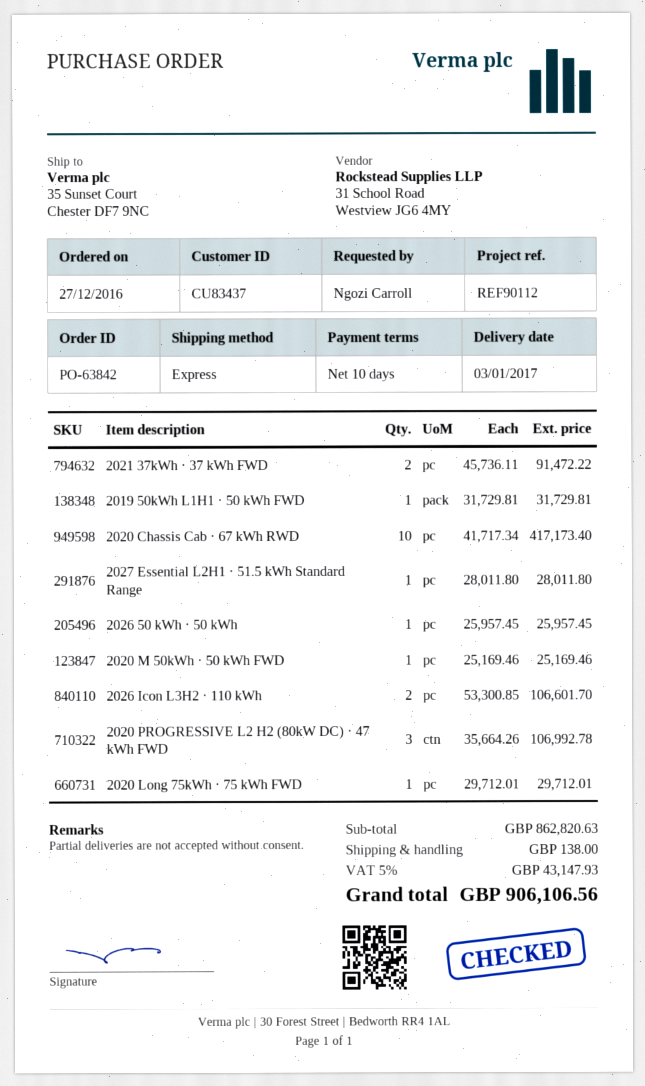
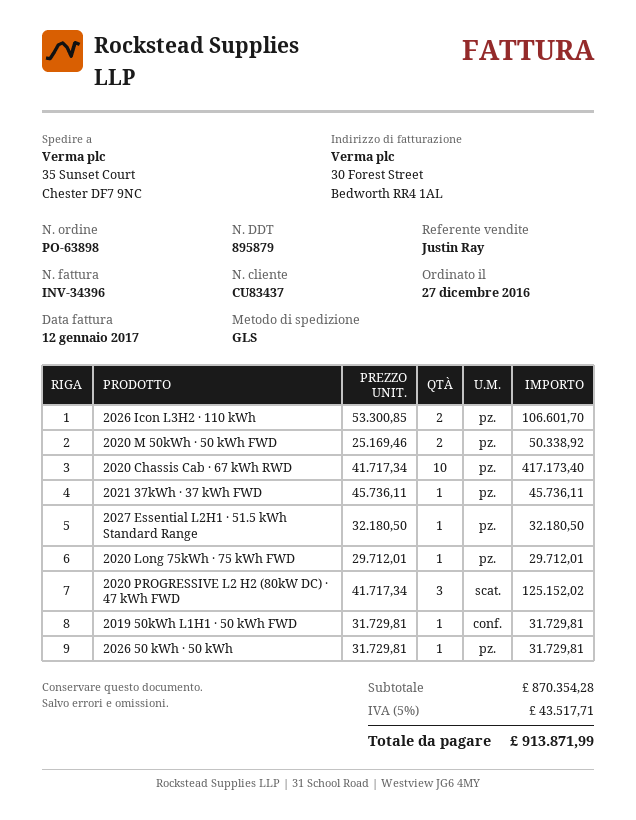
order number: PO-63842 -> PO-63898
shipping method: express -> GLS
2021 37kWh · 37 kWh FWD: 2 x 45736.11 = 91472.22 -> 1 x 45736.11 = 45736.11
2027 Essential L2H1 · 51.5 kWh Standard Range: 1 x 28011.80 = 28011.80 -> 1 x 32180.50 = 32180.50
2026 50 kWh · 50 kWh: 1 x 25957.45 = 25957.45 -> 1 x 31729.81 = 31729.81
2020 M 50kWh · 50 kWh FWD: 1 x 25169.46 = 25169.46 -> 2 x 25169.46 = 50338.92
2020 PROGRESSIVE L2 H2 (80kW DC) · 47 kWh FWD: 3 x 35664.26 = 106992.78 -> 3 x 41717.34 = 125152.02
subtotal: 862820.63 -> 870354.28
shipping: 138.00 -> none
tax: 5% = 43147.93 -> 5% = 43517.71
total: 906106.56 -> 913871.99

